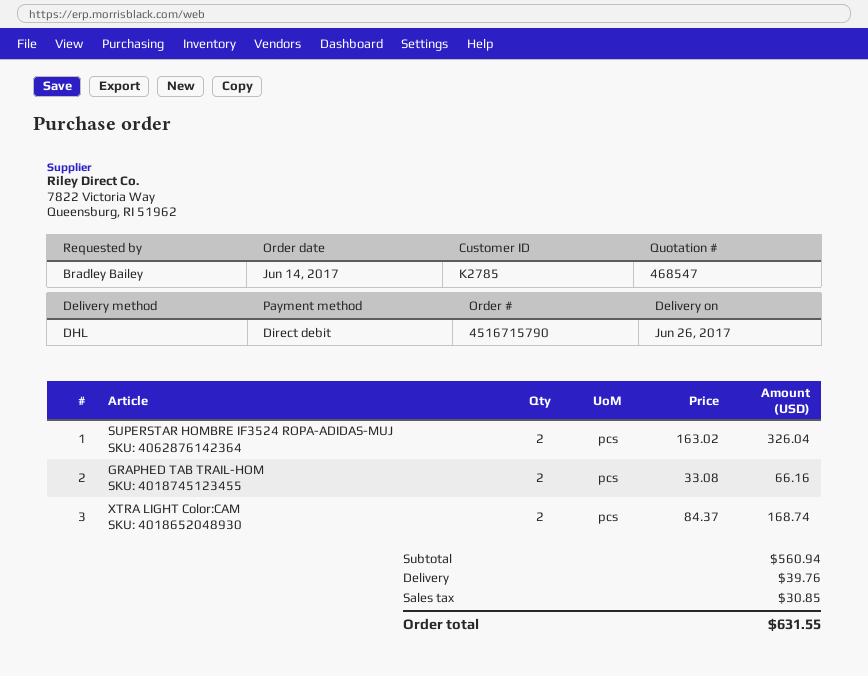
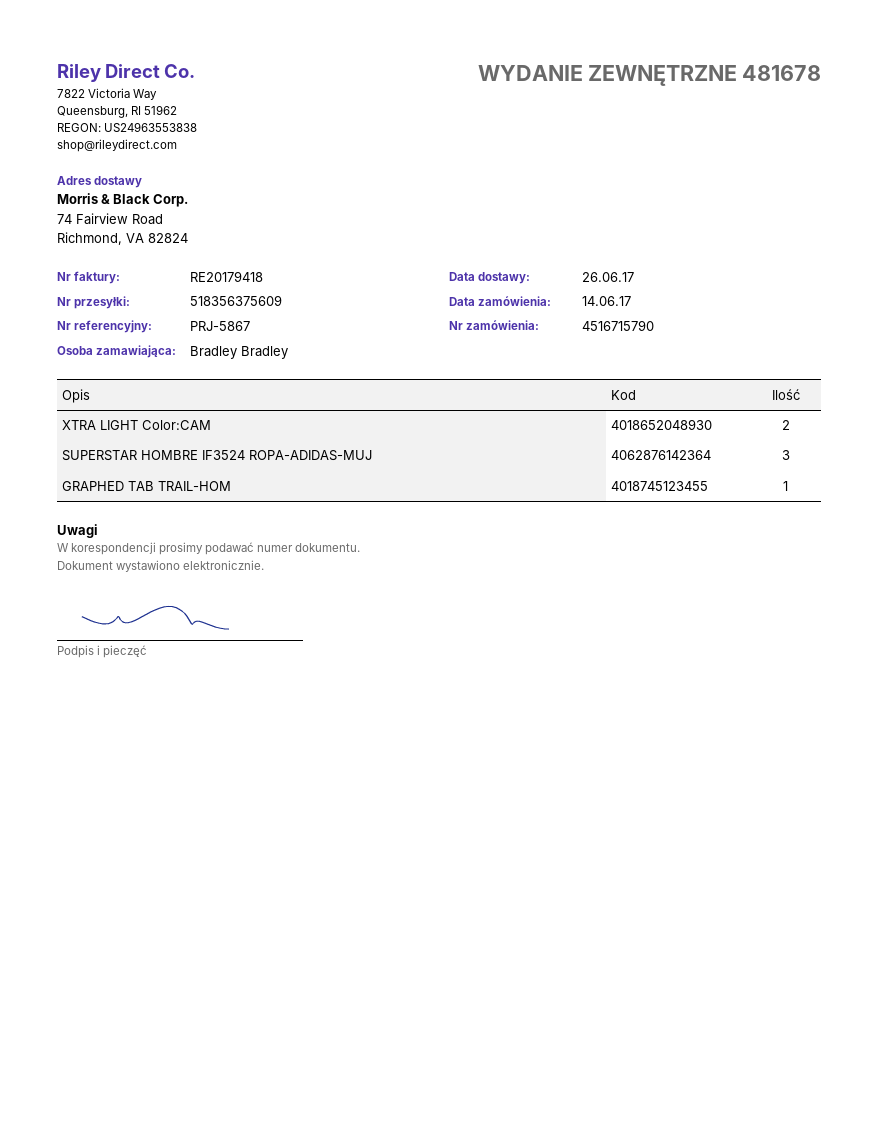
ordered by: Bradley Bailey -> Bradley Bradley
SUPERSTAR HOMBRE IF3524 ROPA-ADIDAS-MUJ: 2 -> 3
GRAPHED TAB TRAIL-HOM: 2 -> 1

